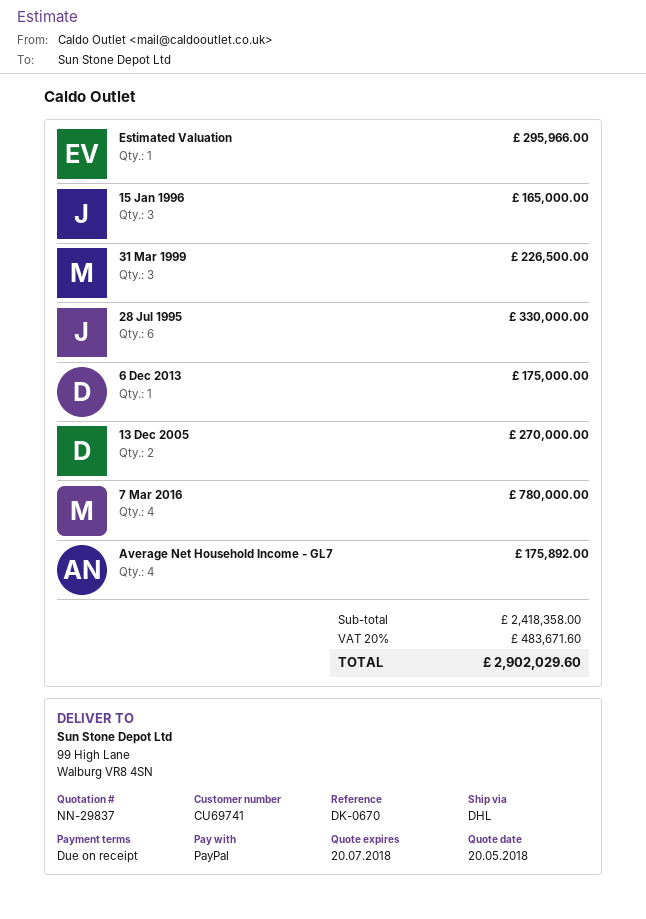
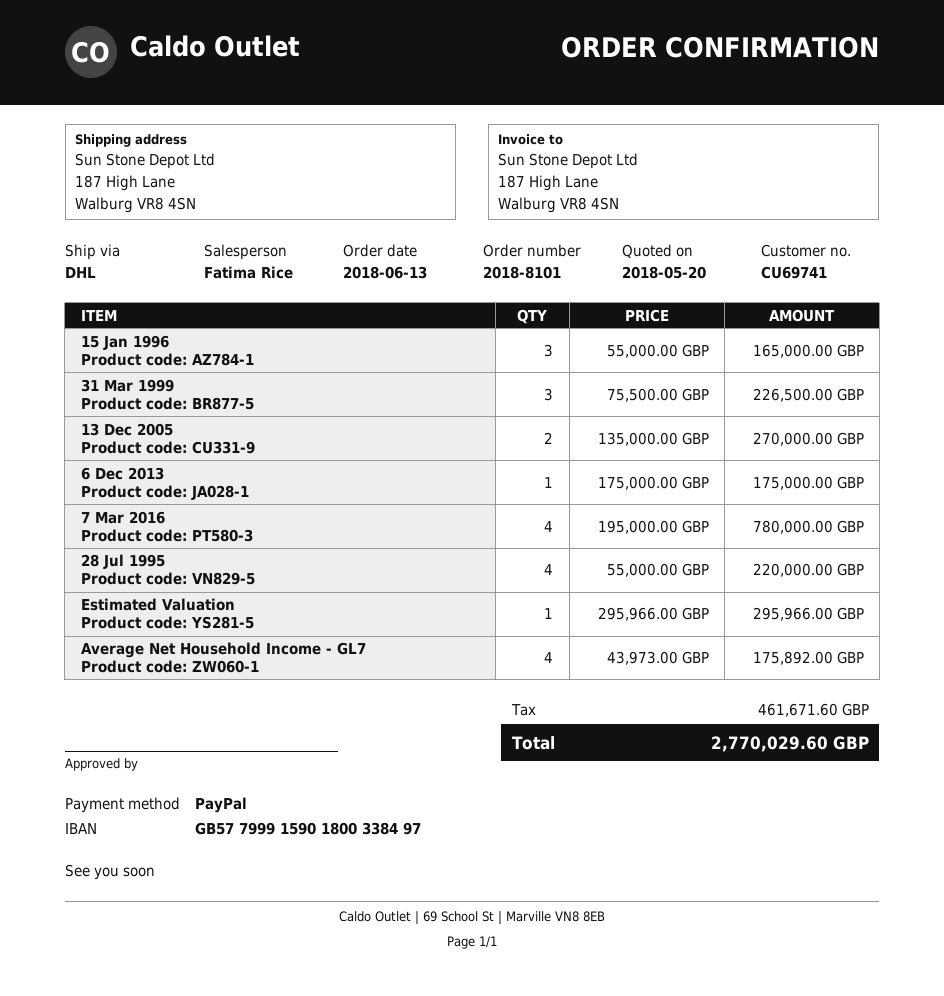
ship to: 99 High Lane, Walburg VR8 4SN -> 187 High Lane, Walburg VR8 4SN
28 Jul 1995: 6 for 330000.00 -> 4 for 220000.00
tax: 483671.60 -> 461671.60
total: 2902029.60 -> 2770029.60

